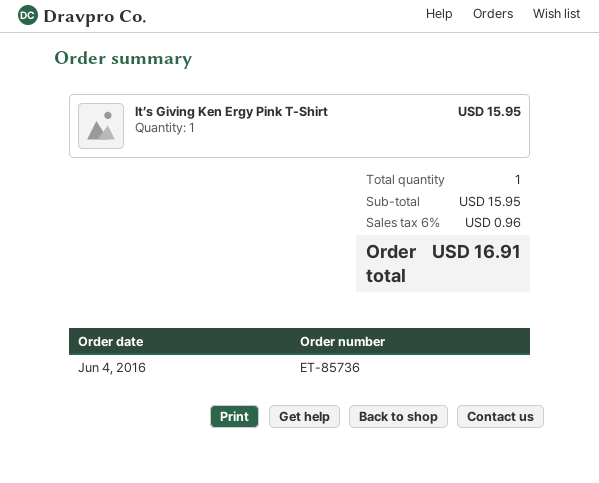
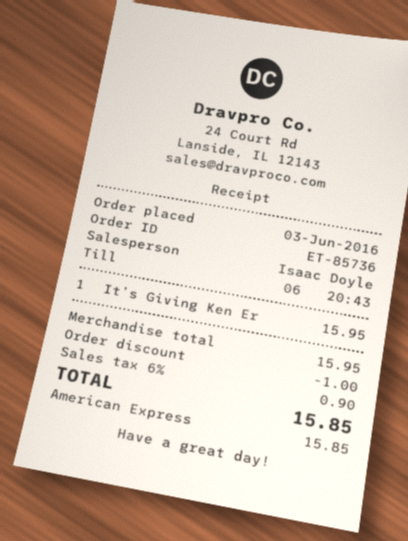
order date: 2016-06-04 -> 2016-06-03
discount: none -> 1.00
tax: 6% = 0.96 -> 6% = 0.90
total: 16.91 -> 15.85

